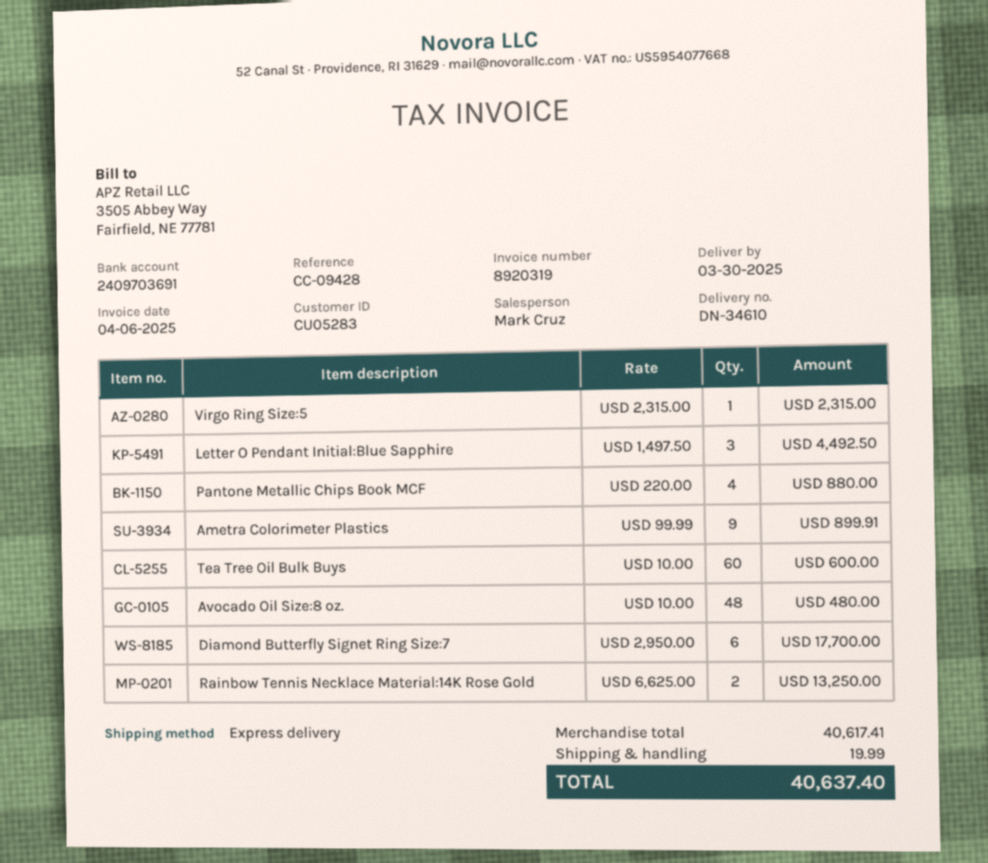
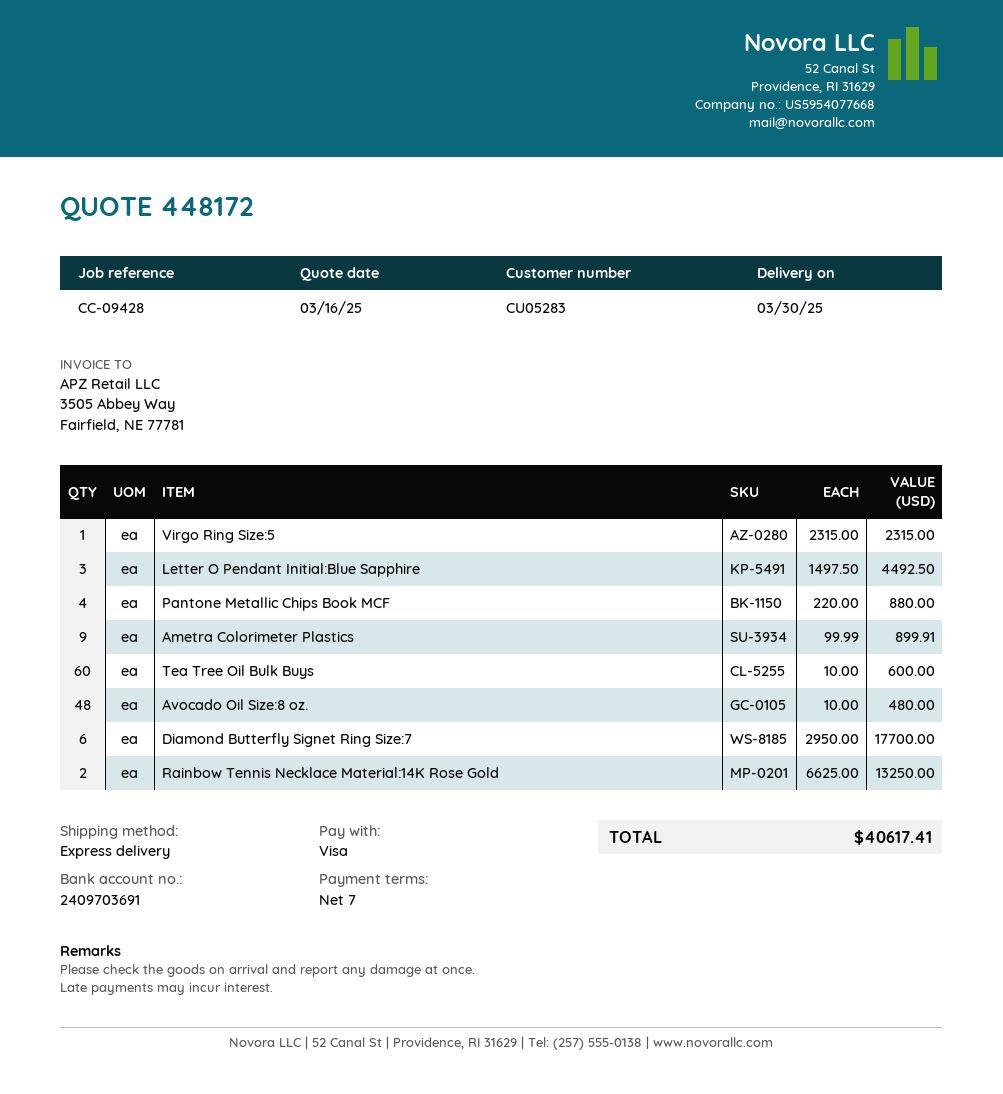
shipping: 19.99 -> none
total: 40637.40 -> 40617.41

